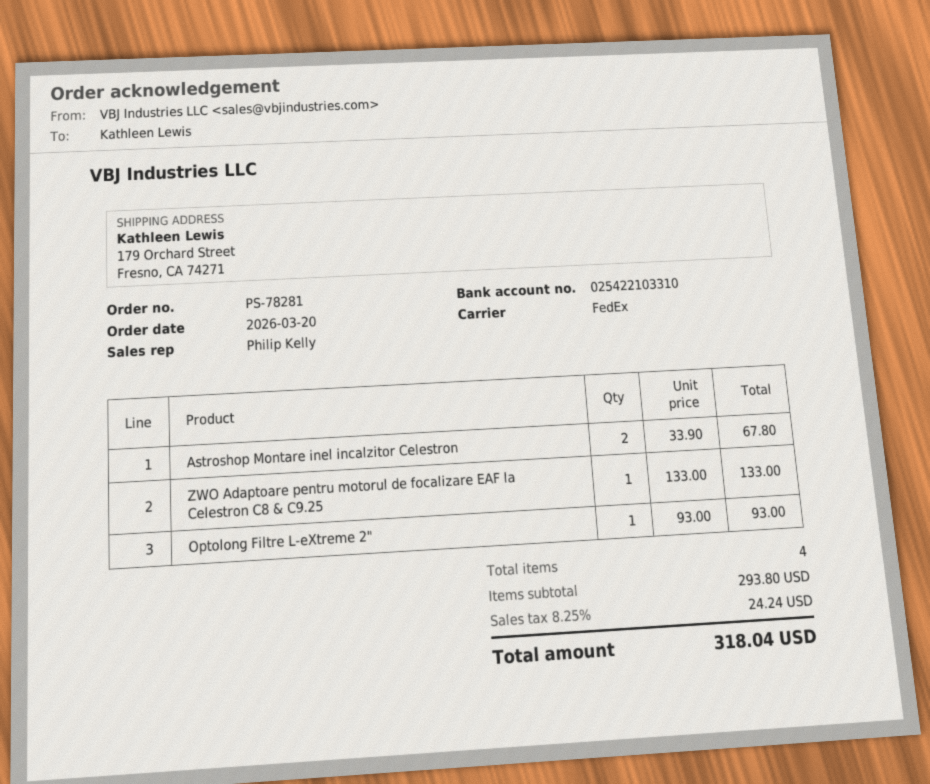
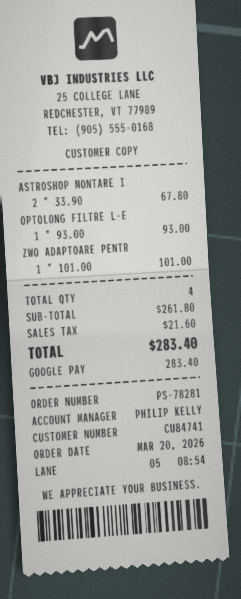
ZWO Adaptoare pentru motorul de focalizare EAF la Celestron C8 & C9.25: 1 x 133.00 = 133.00 -> 1 x 101.00 = 101.00
subtotal: 293.80 -> 261.80
tax: 24.24 -> 21.60
total: 318.04 -> 283.40

